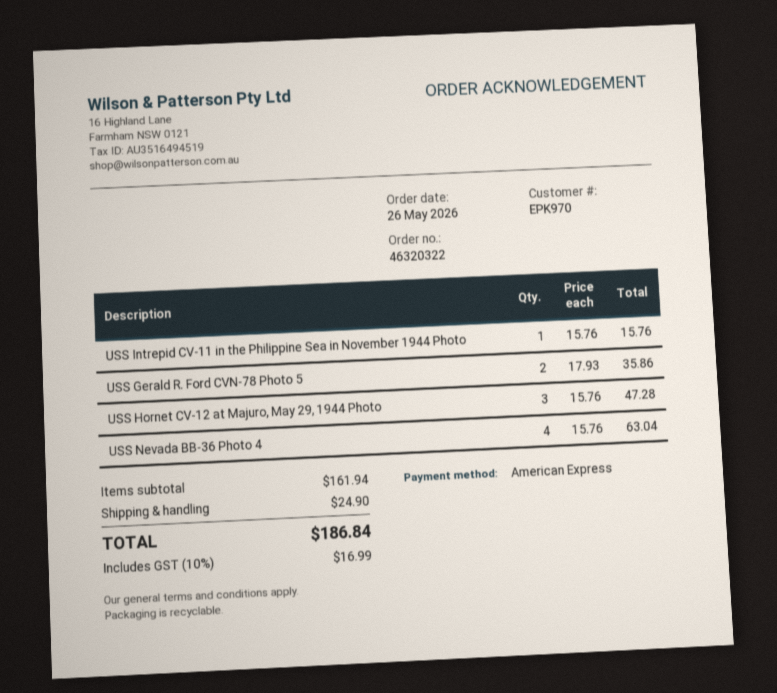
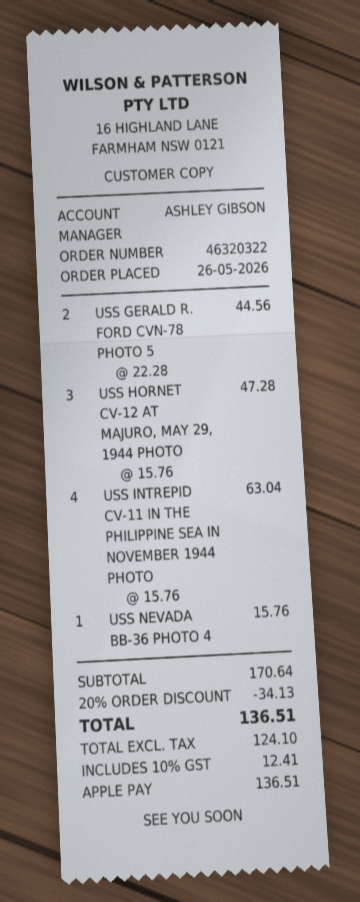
payment method: American Express -> Apple Pay
USS Intrepid CV-11 in the Philippine Sea in November 1944 Photo: 1 x 15.76 = 15.76 -> 4 x 15.76 = 63.04
USS Gerald R. Ford CVN-78 Photo 5: 2 x 17.93 = 35.86 -> 2 x 22.28 = 44.56
USS Nevada BB-36 Photo 4: 4 x 15.76 = 63.04 -> 1 x 15.76 = 15.76
subtotal: 161.94 -> 170.64
discount: none -> 20% = 34.13
shipping: 24.90 -> none
tax: 10% = 16.99 -> 10% = 12.41
total: 186.84 -> 136.51

